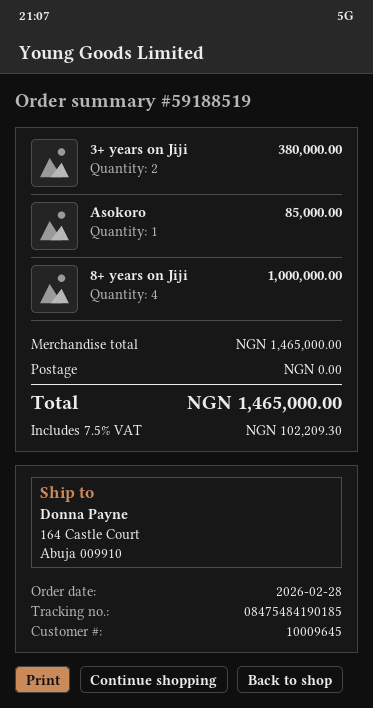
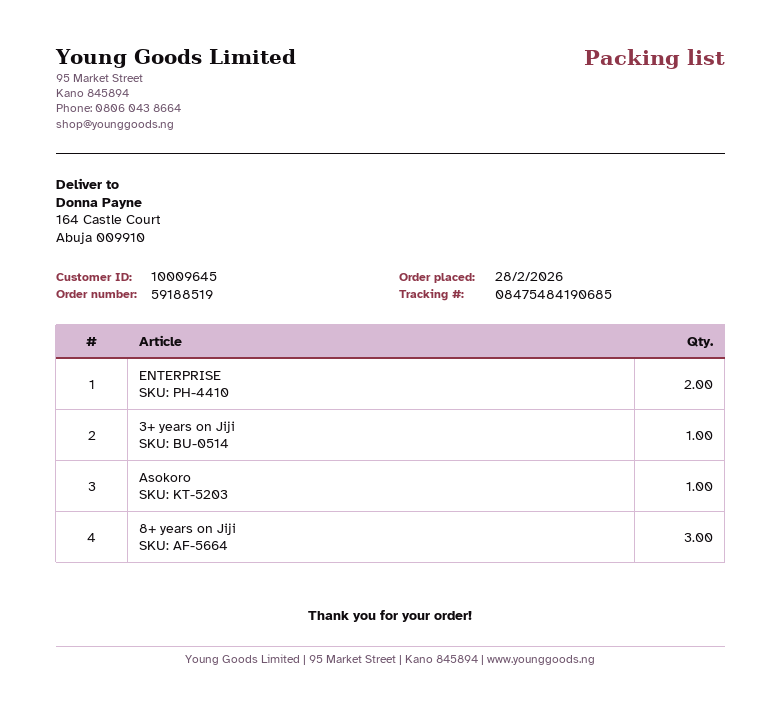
tracking number: 08475484190185 -> 08475484190685
3+ years on Jiji: 2 -> 1
8+ years on Jiji: 4 -> 3
ENTERPRISE: none -> 2

